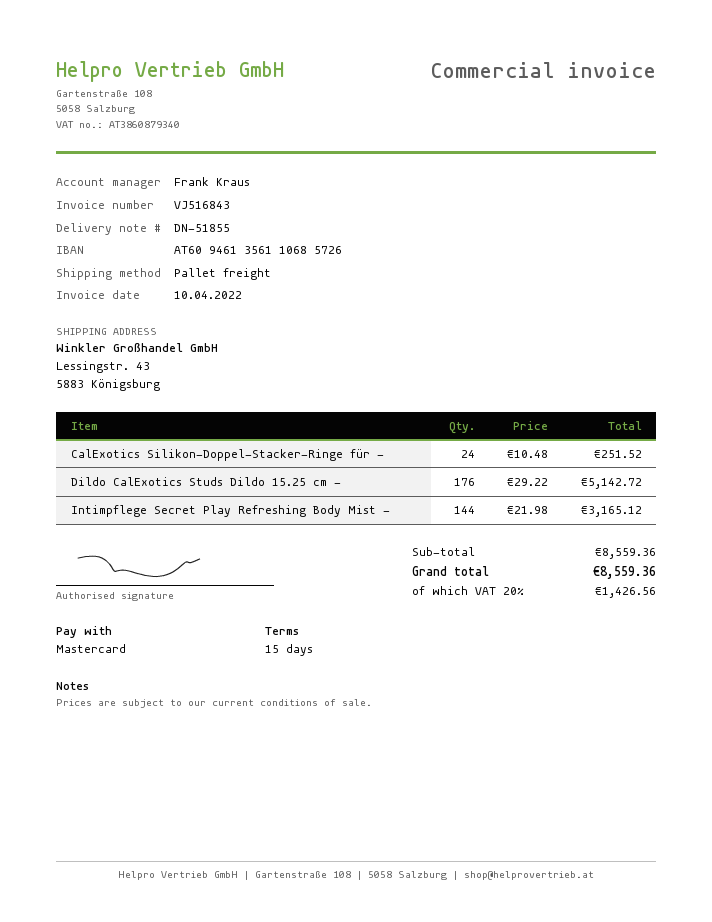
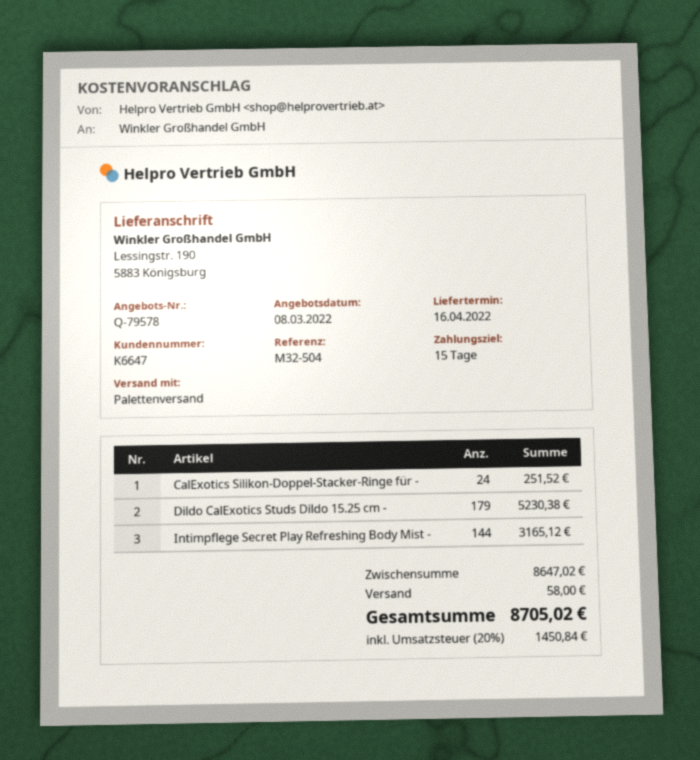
ship to: Lessingstr. 43, 5883 Königsburg -> Lessingstr. 190, 5883 Königsburg
Dildo CalExotics Studs Dildo 15.25 cm -: 176 for 5142.72 -> 179 for 5230.38
subtotal: 8559.36 -> 8647.02
shipping: none -> 58.00
tax: 20% = 1426.56 -> 20% = 1450.84
total: 8559.36 -> 8705.02

